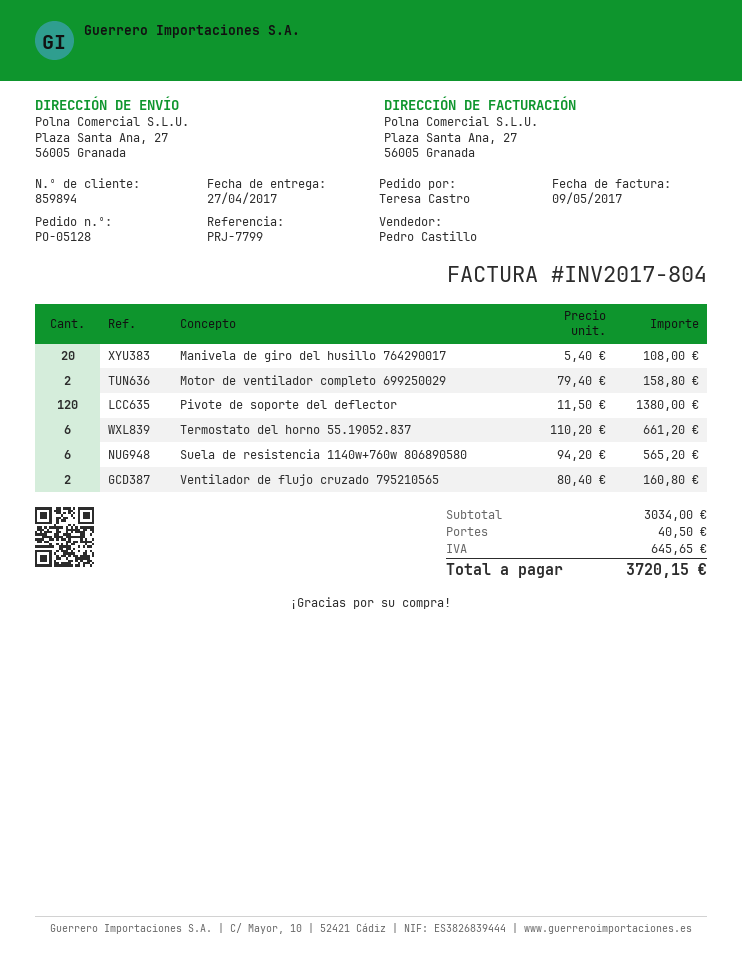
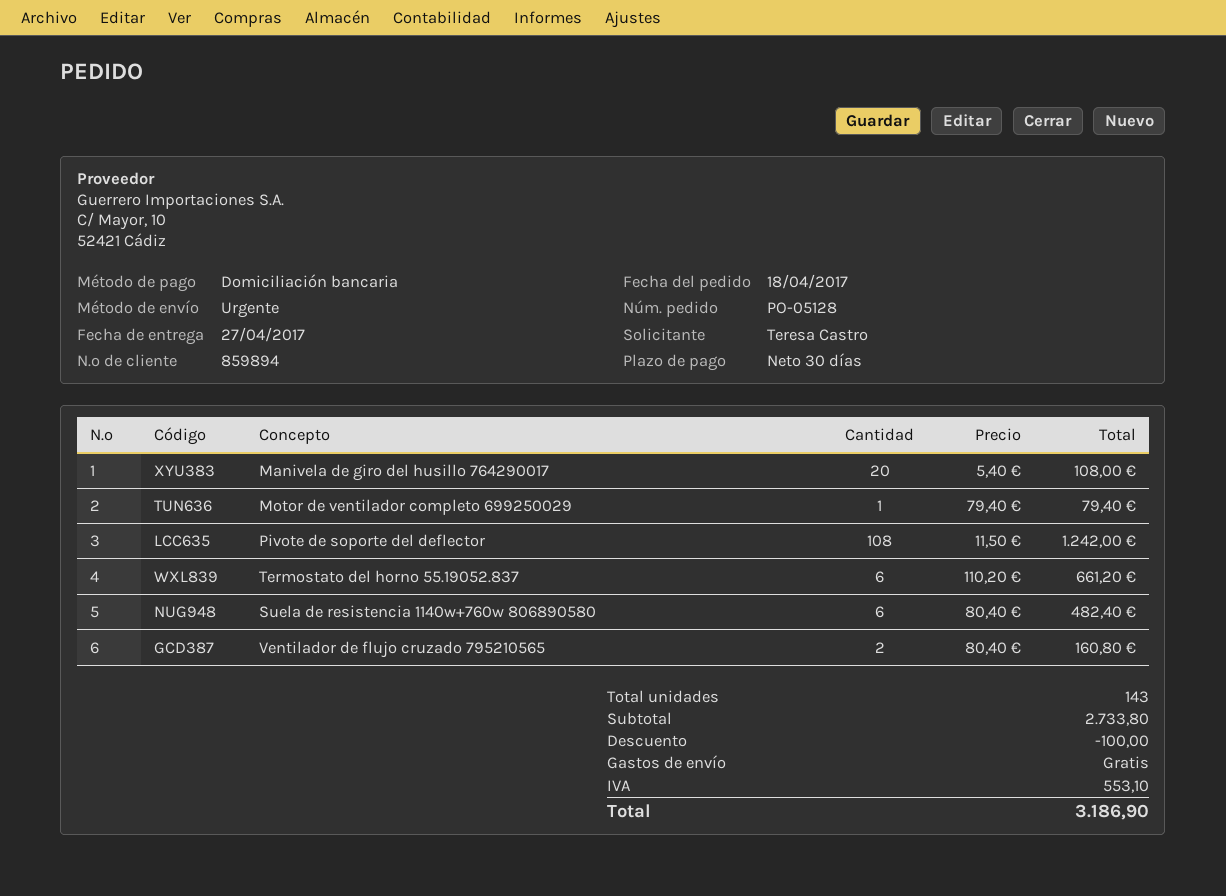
Motor de ventilador completo 699250029: 2 x 79.40 = 158.80 -> 1 x 79.40 = 79.40
Pivote de soporte del deflector: 120 x 11.50 = 1380.00 -> 108 x 11.50 = 1242.00
Suela de resistencia 1140w+760w 806890580: 6 x 94.20 = 565.20 -> 6 x 80.40 = 482.40
subtotal: 3034.00 -> 2733.80
discount: none -> 100.00
shipping: 40.50 -> 0.00
tax: 645.65 -> 553.10
total: 3720.15 -> 3186.90

